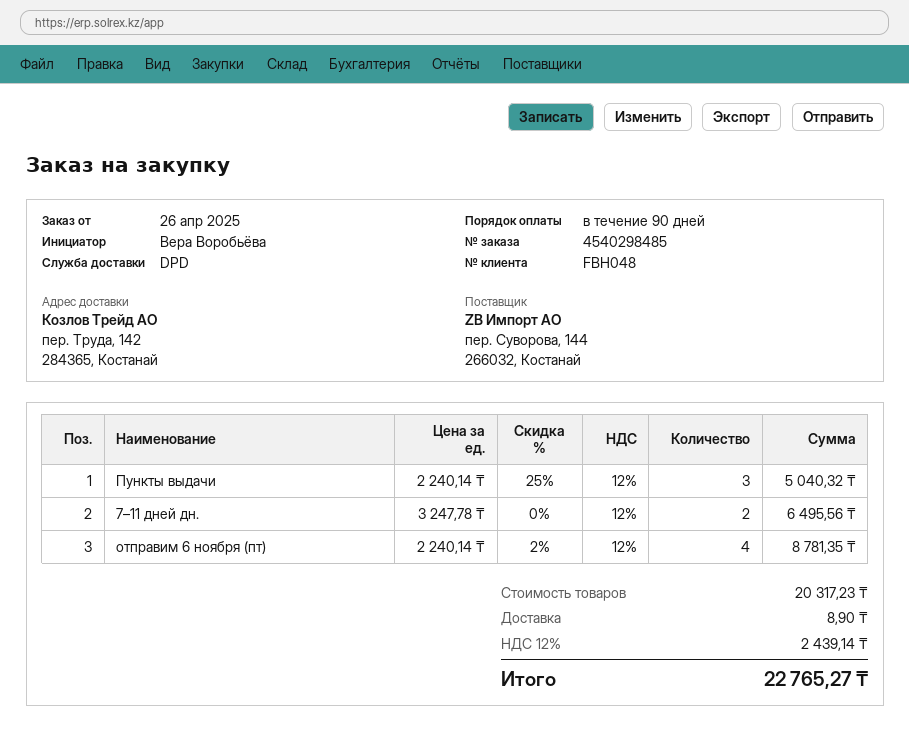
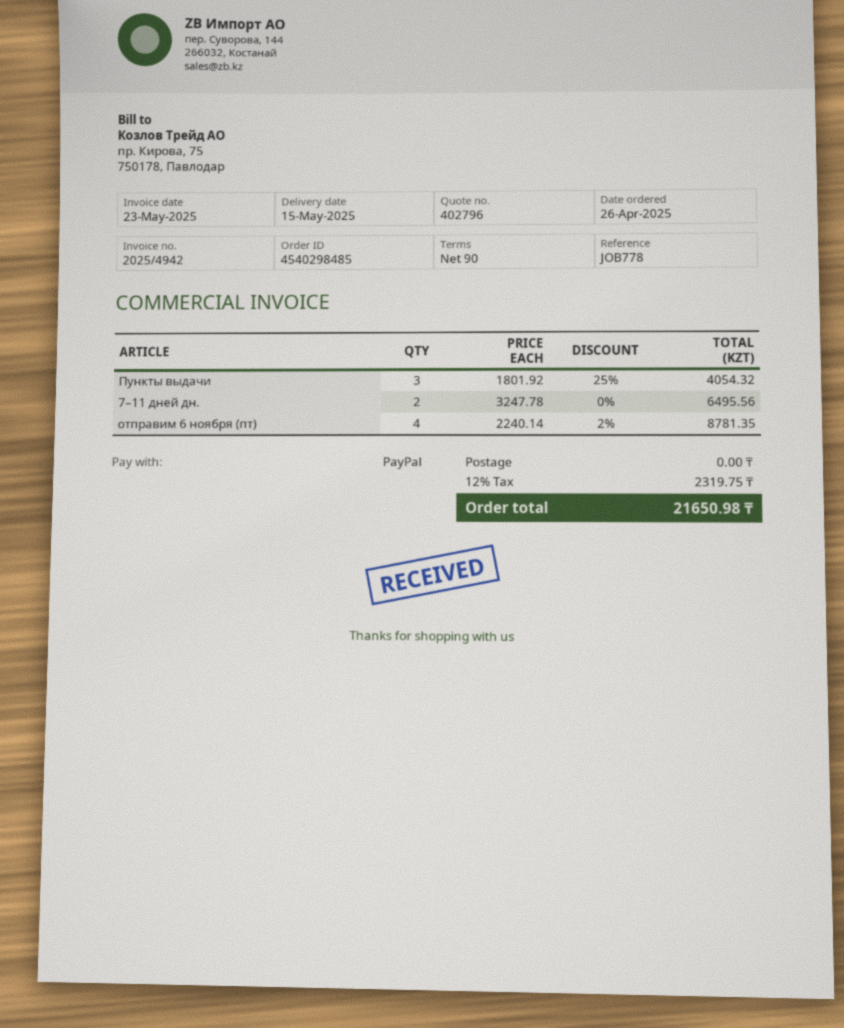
Пункты выдачи: 3 x 2240.14 - 25% = 5040.32 -> 3 x 1801.92 - 25% = 4054.32
shipping: 8.90 -> 0.00
tax: 12% = 2439.14 -> 12% = 2319.75
total: 22765.27 -> 21650.98

